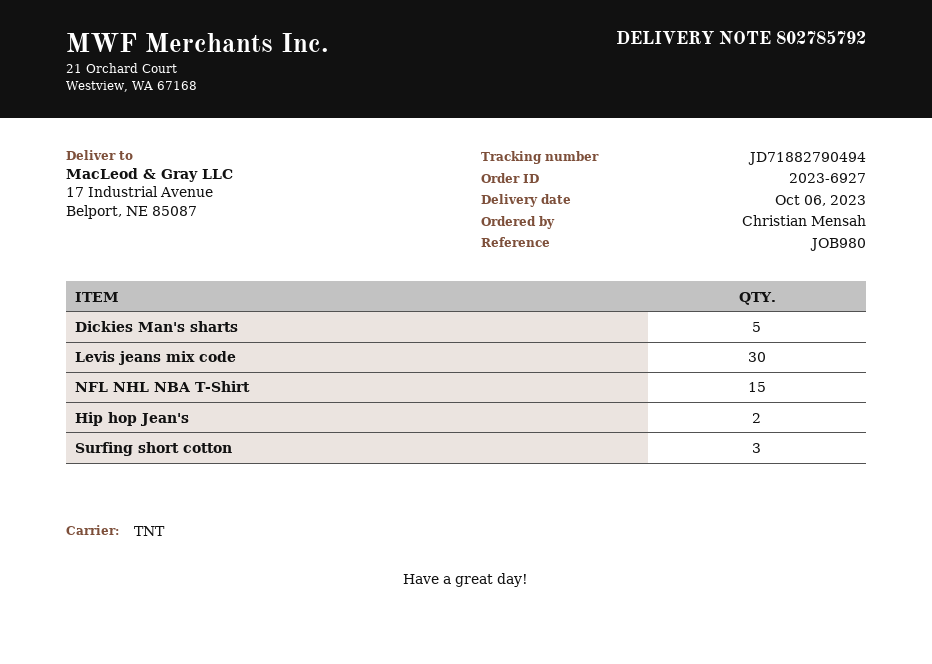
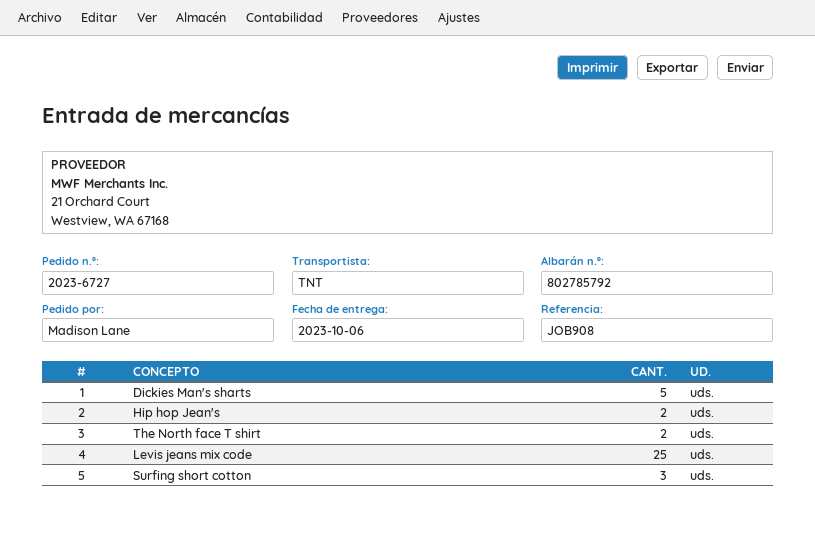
order number: 2023-6927 -> 2023-6727
reference: JOB980 -> JOB908
ordered by: Christian Mensah -> Madison Lane
Levis jeans mix code: 30 -> 25
NFL NHL NBA T-Shirt: 15 -> none
The North face T shirt: none -> 2

